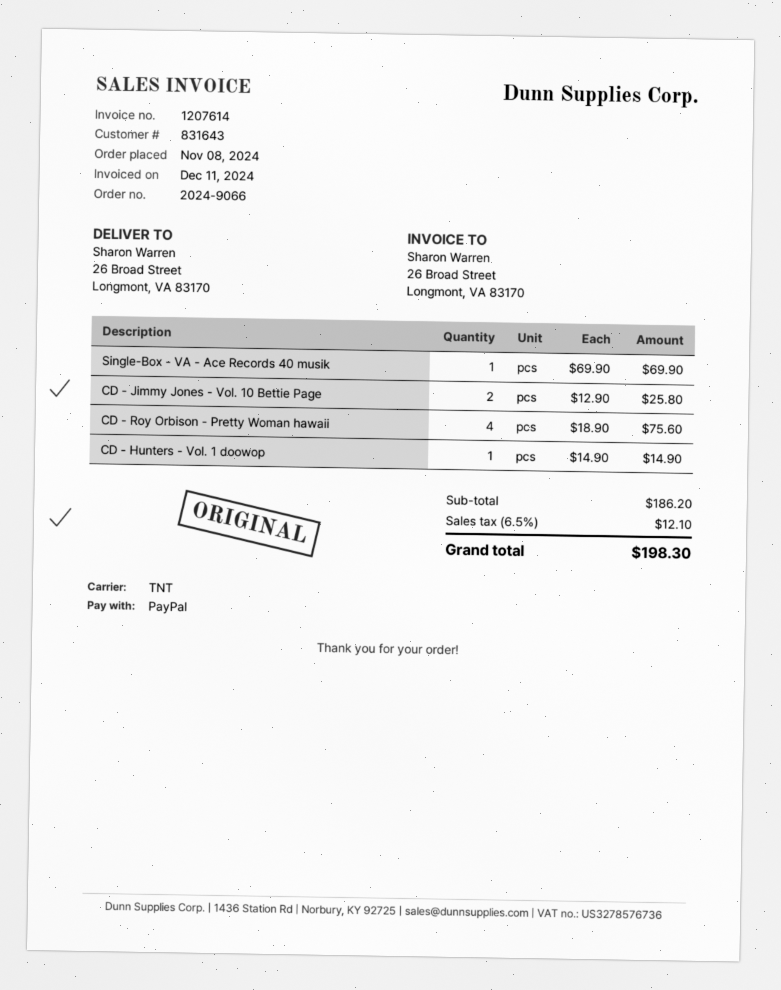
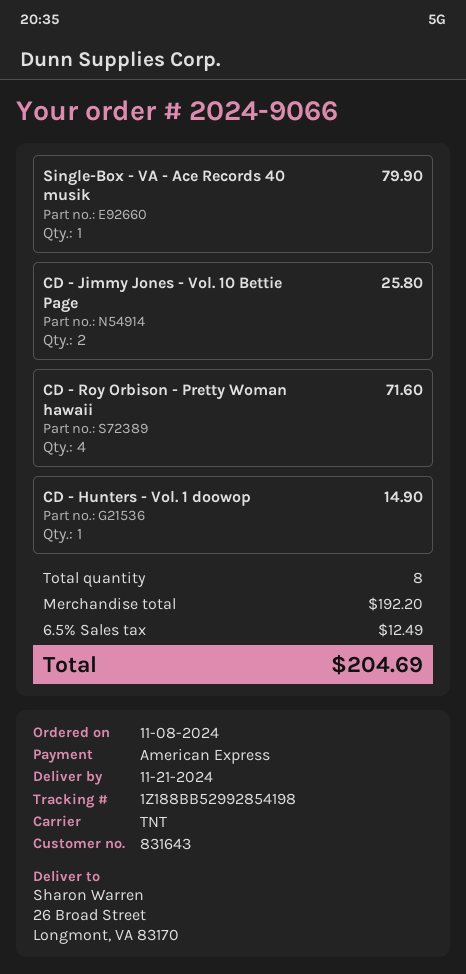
payment method: PayPal -> American Express
Single-Box - VA - Ace Records 40 musik: 1 for 69.90 -> 1 for 79.90
CD - Roy Orbison - Pretty Woman hawaii: 4 for 75.60 -> 4 for 71.60
subtotal: 186.20 -> 192.20
tax: 6.5% = 12.10 -> 6.5% = 12.49
total: 198.30 -> 204.69

